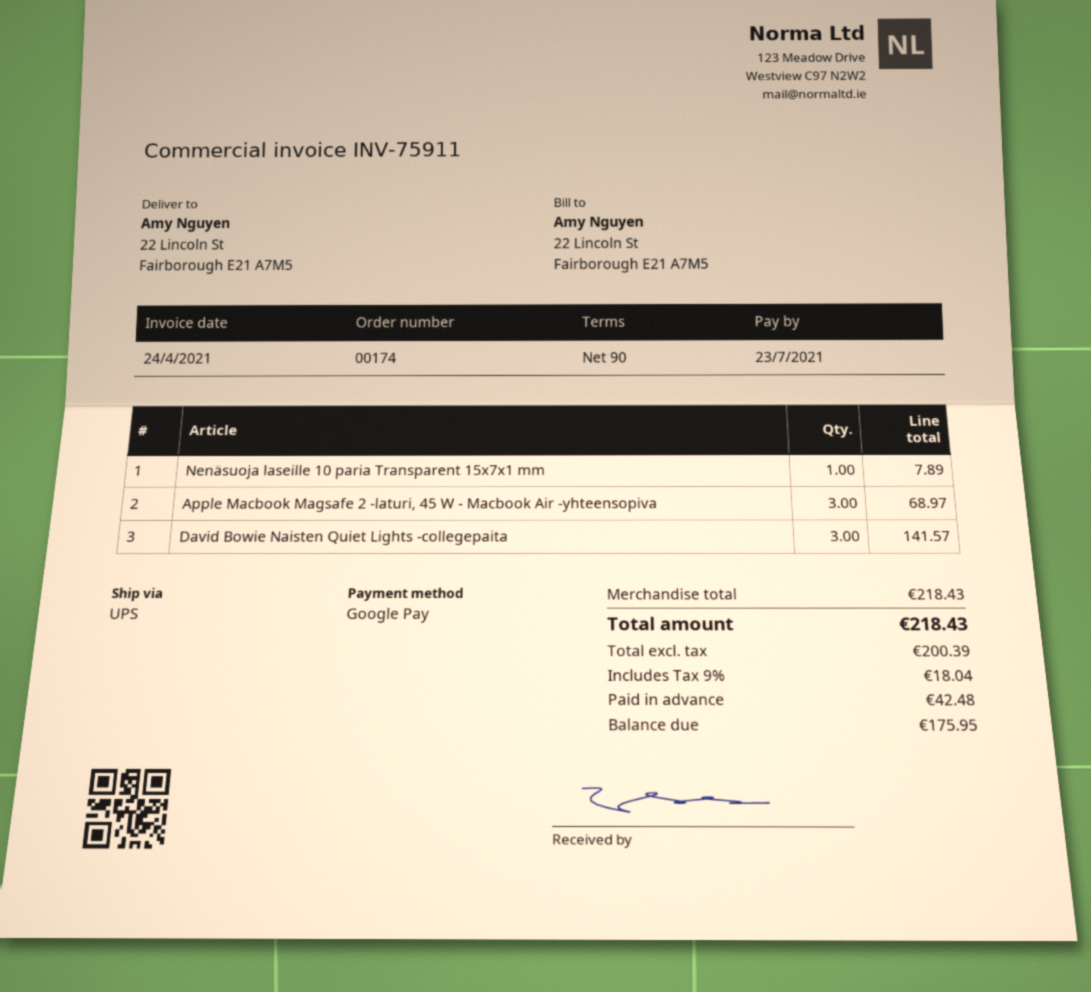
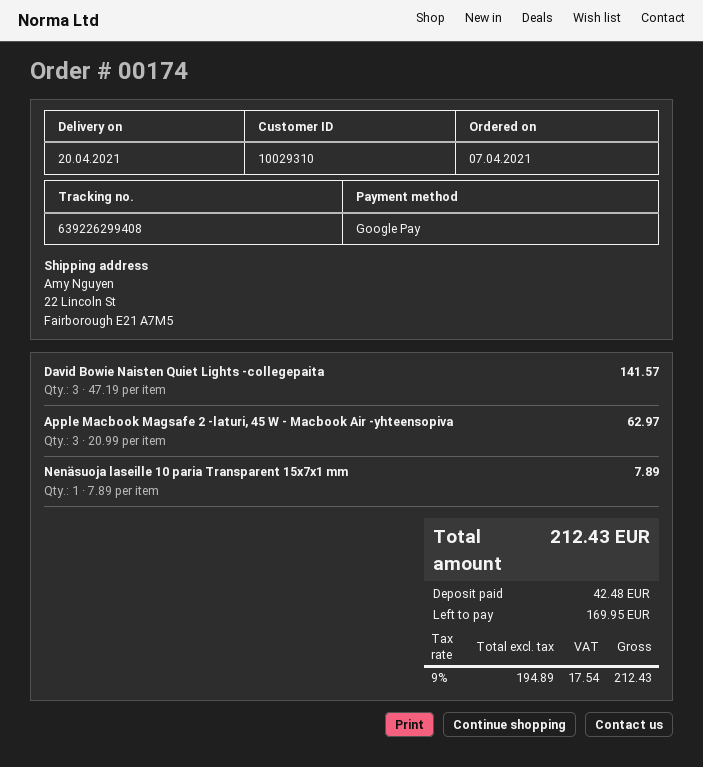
Apple Macbook Magsafe 2 -laturi, 45 W - Macbook Air -yhteensopiva: 3 for 68.97 -> 3 for 62.97
net: 200.39 -> 194.89
tax: 9% = 18.04 -> 9% = 17.54
total: 218.43 -> 212.43
balance: 175.95 -> 169.95

